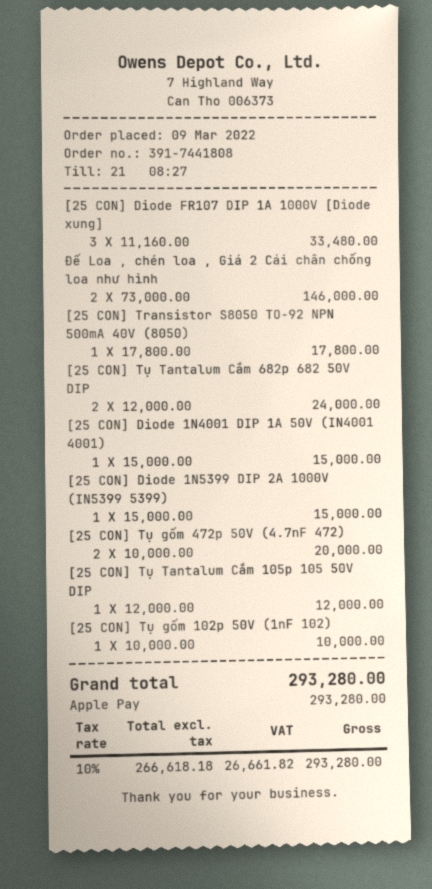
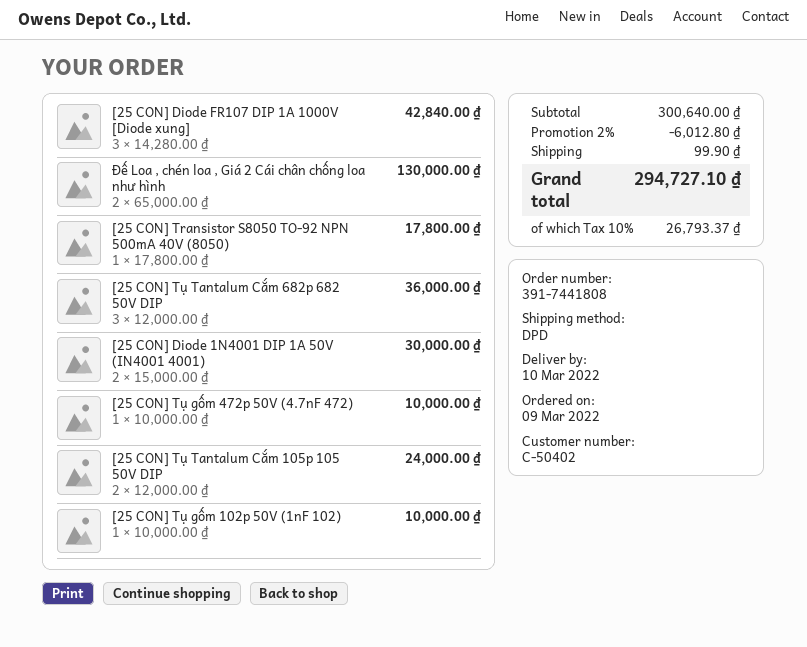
[25 CON] Diode FR107 DIP 1A 1000V [Diode xung]: 3 x 11160.00 = 33480.00 -> 3 x 14280.00 = 42840.00
Đế Loa , chén loa , Giá 2 Cái chân chống loa như hình: 2 x 73000.00 = 146000.00 -> 2 x 65000.00 = 130000.00
[25 CON] Tụ Tantalum Cắm 682p 682 50V DIP: 2 x 12000.00 = 24000.00 -> 3 x 12000.00 = 36000.00
[25 CON] Diode 1N4001 DIP 1A 50V (IN4001 4001): 1 x 15000.00 = 15000.00 -> 2 x 15000.00 = 30000.00
[25 CON] Diode 1N5399 DIP 2A 1000V (IN5399 5399): 1 x 15000.00 = 15000.00 -> none
[25 CON] Tụ gốm 472p 50V (4.7nF 472): 2 x 10000.00 = 20000.00 -> 1 x 10000.00 = 10000.00
[25 CON] Tụ Tantalum Cắm 105p 105 50V DIP: 1 x 12000.00 = 12000.00 -> 2 x 12000.00 = 24000.00
discount: none -> 2% = 6012.80
shipping: none -> 99.90
tax: 10% = 26661.82 -> 10% = 26793.37
total: 293280.00 -> 294727.10

